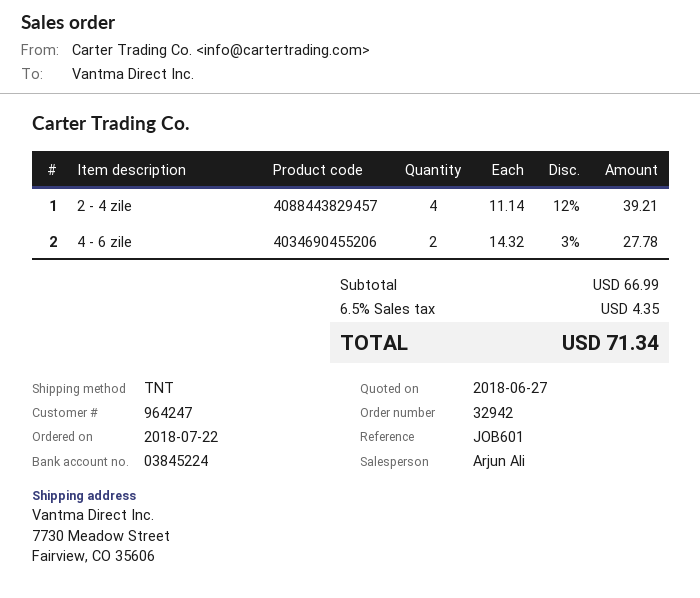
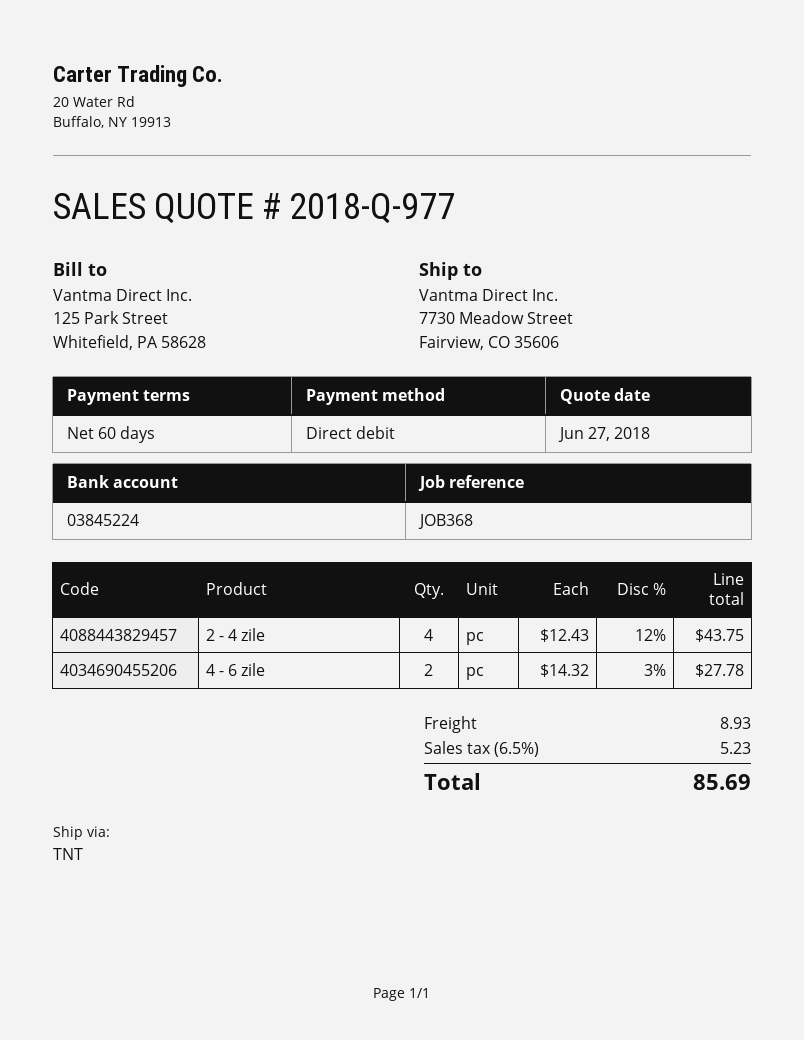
reference: JOB601 -> JOB368
2 - 4 zile: 4 x 11.14 - 12% = 39.21 -> 4 x 12.43 - 12% = 43.75
shipping: none -> 8.93
tax: 6.5% = 4.35 -> 6.5% = 5.23
total: 71.34 -> 85.69

